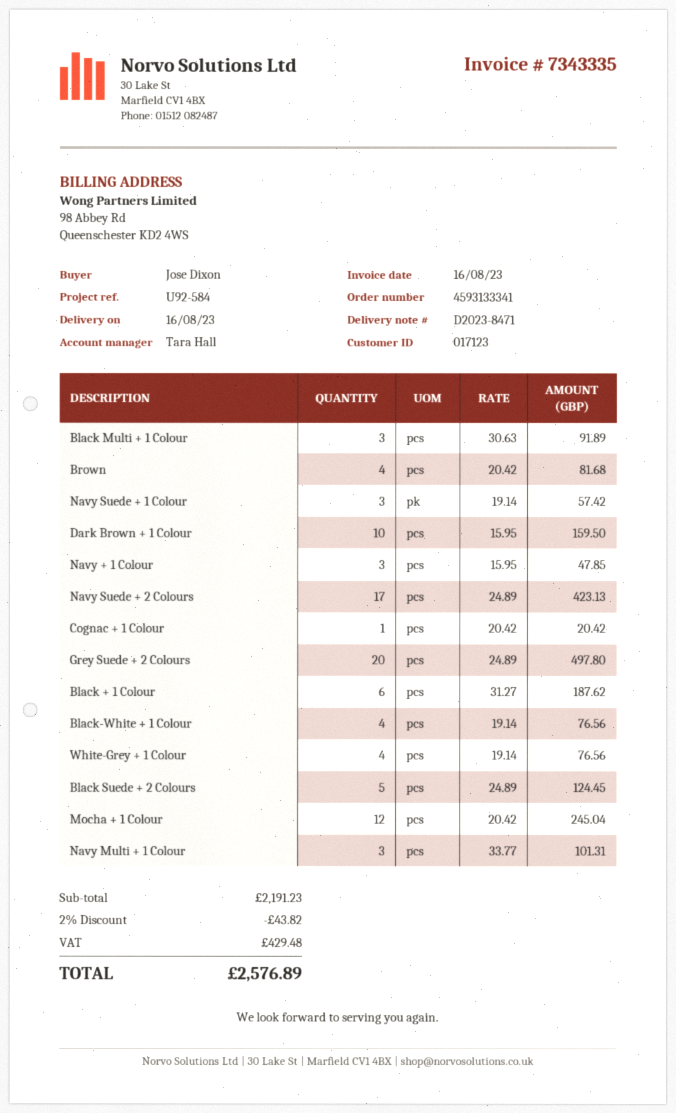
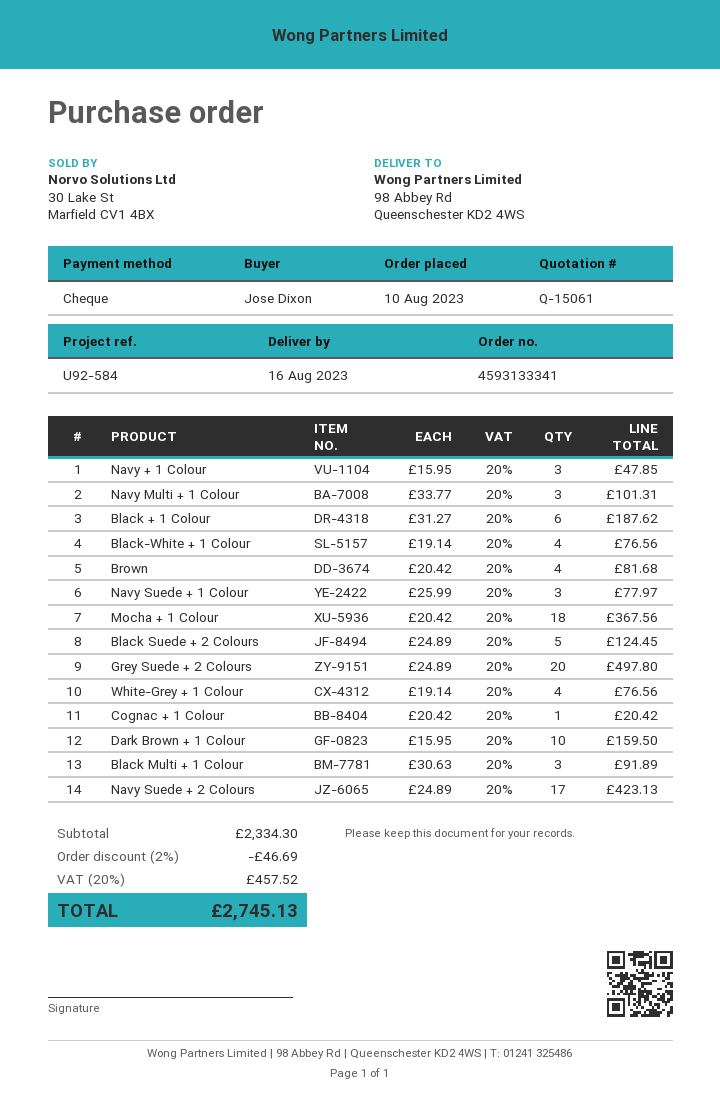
Navy Suede + 1 Colour: 3 x 19.14 = 57.42 -> 3 x 25.99 = 77.97
Mocha + 1 Colour: 12 x 20.42 = 245.04 -> 18 x 20.42 = 367.56
subtotal: 2191.23 -> 2334.30
discount: 2% = 43.82 -> 2% = 46.69
tax: 429.48 -> 457.52
total: 2576.89 -> 2745.13

